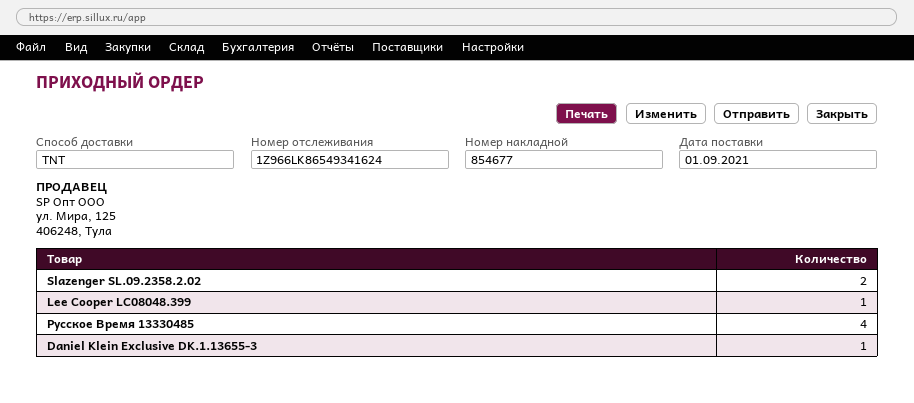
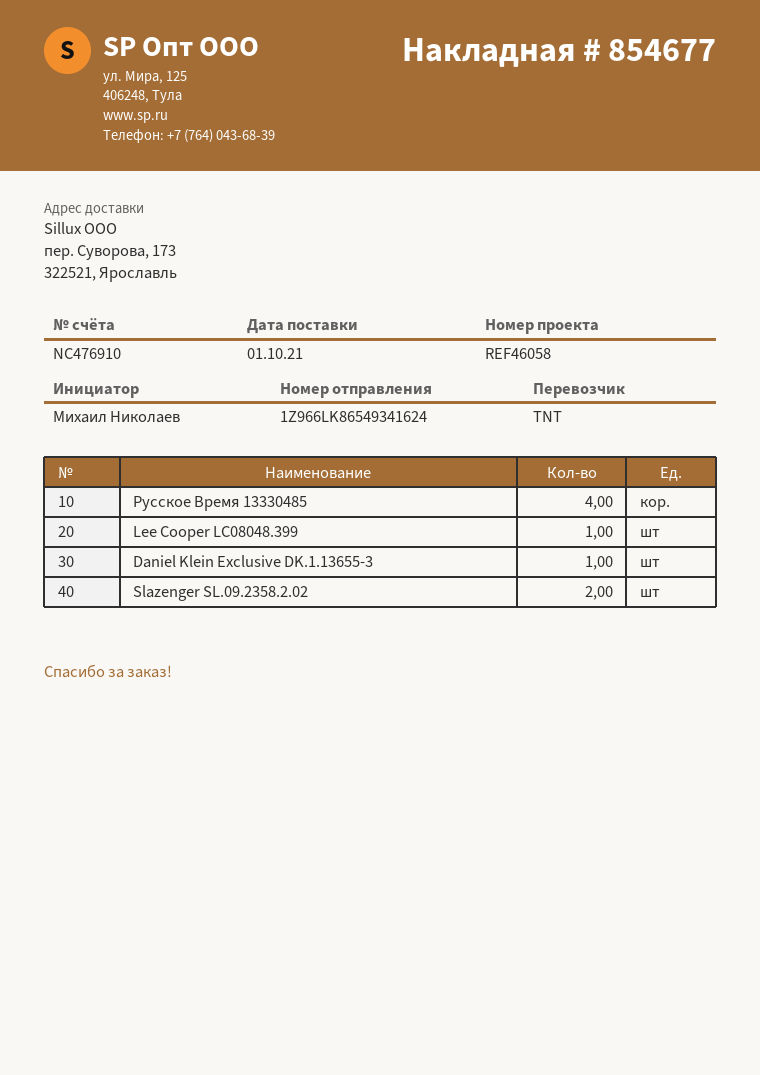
delivery date: 2021-09-01 -> 2021-10-01

